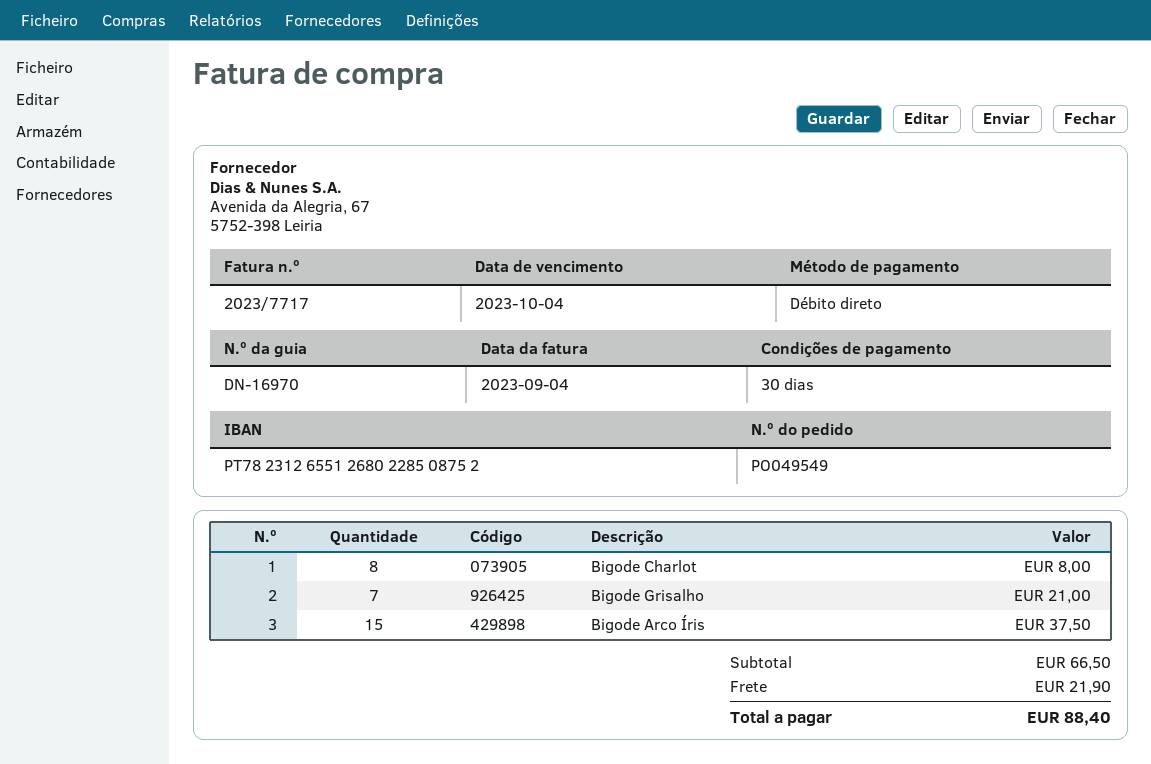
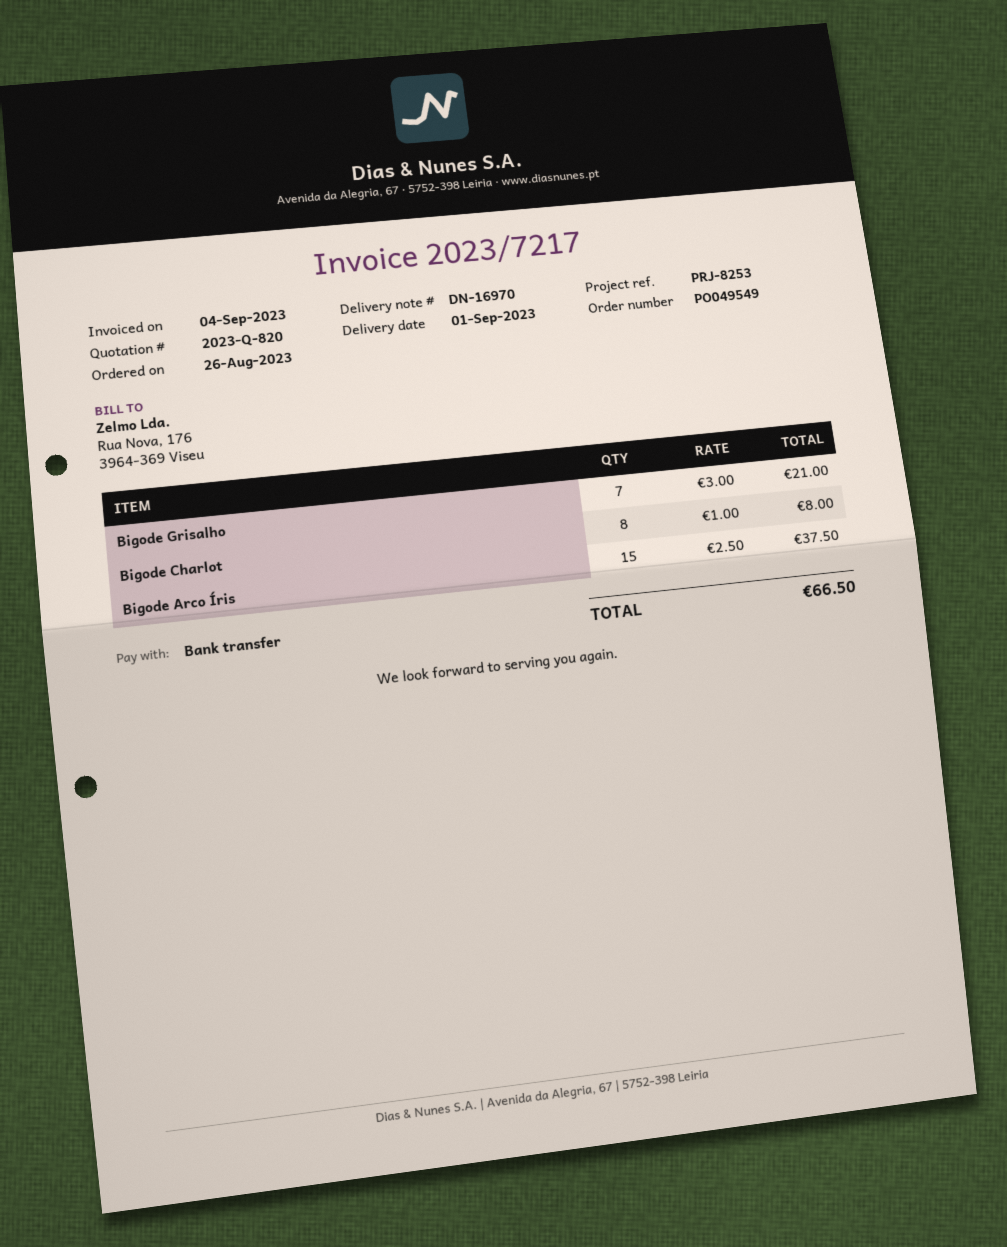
invoice number: 2023/7717 -> 2023/7217
payment method: direct debit -> bank transfer
shipping: 21.90 -> none
total: 88.40 -> 66.50

